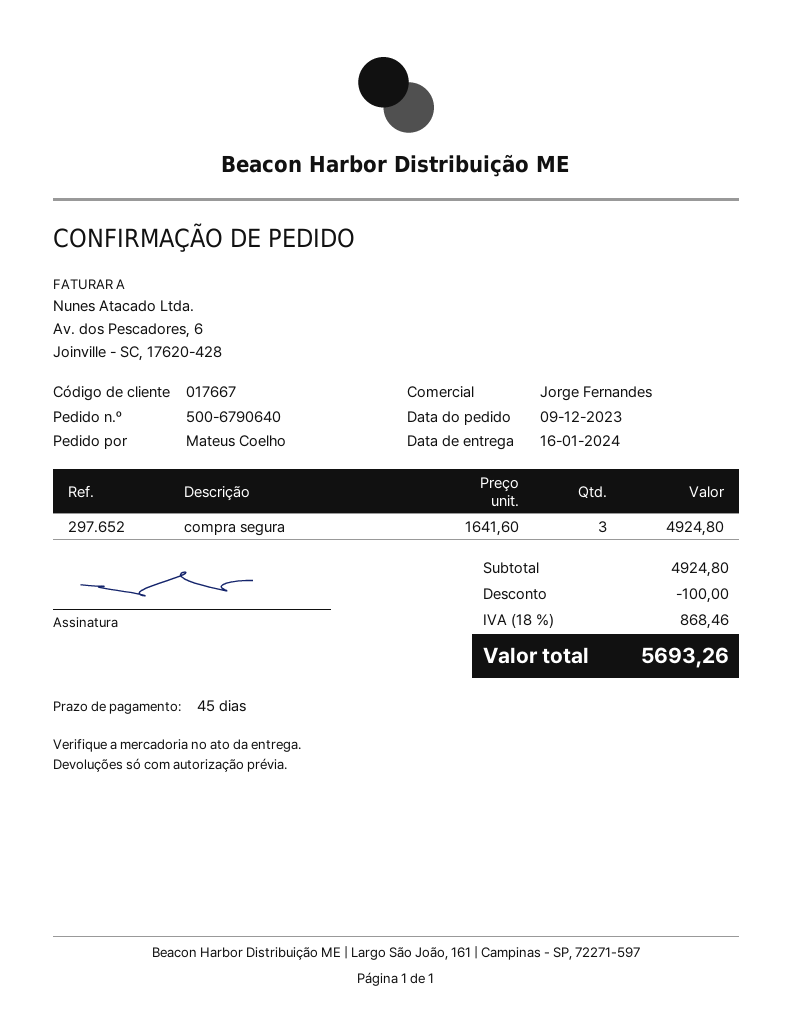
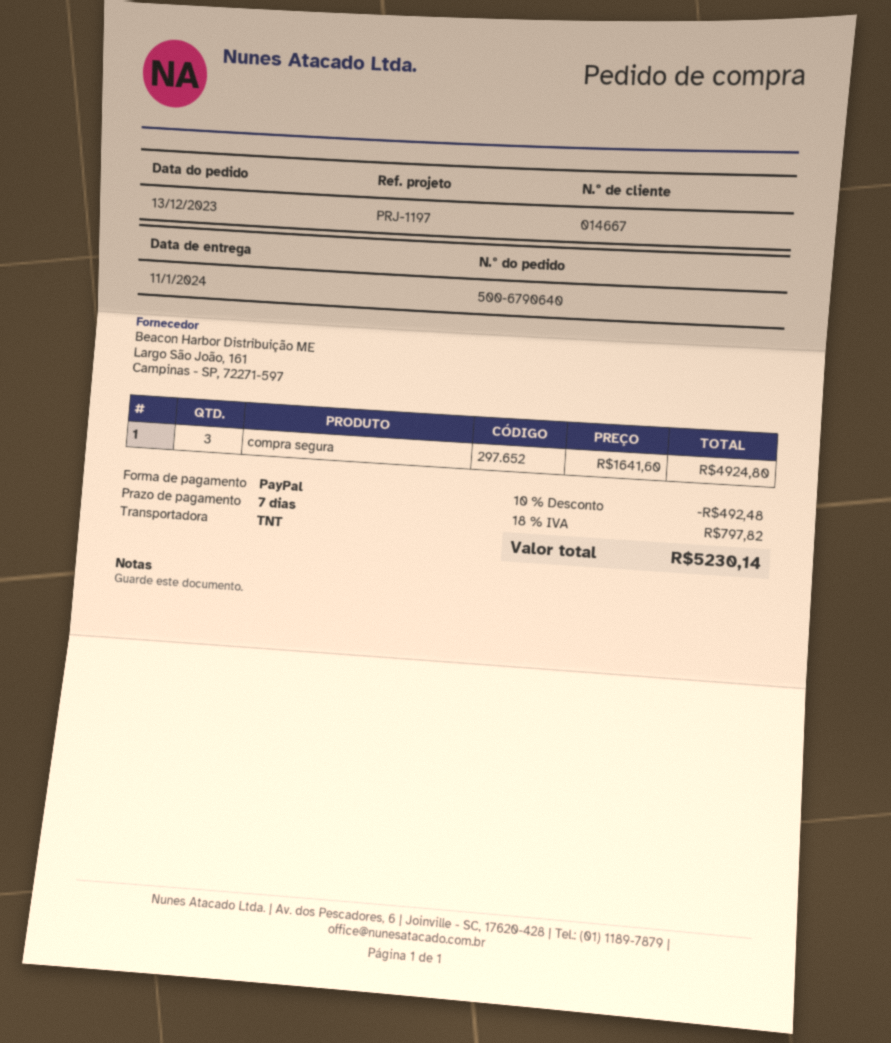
order date: 2023-12-09 -> 2023-12-13
delivery date: 2024-01-16 -> 2024-01-11
payment terms: 45 days -> 7 days
customer number: 017667 -> 014667
discount: 100.00 -> 492.48
tax: 18% = 868.46 -> 18% = 797.82
total: 5693.26 -> 5230.14

